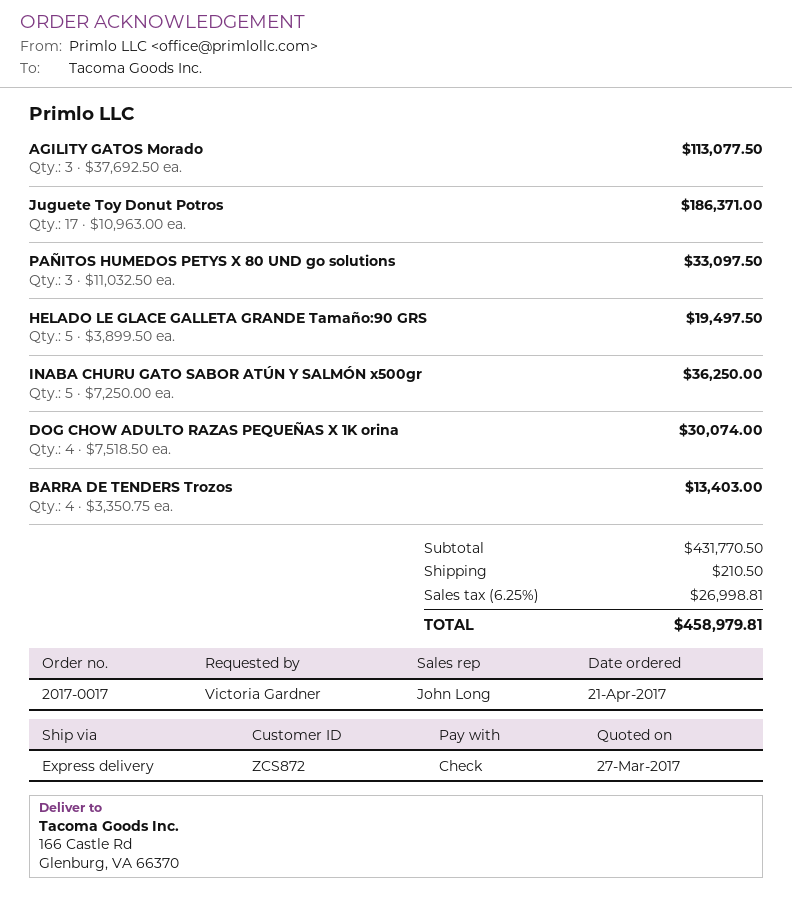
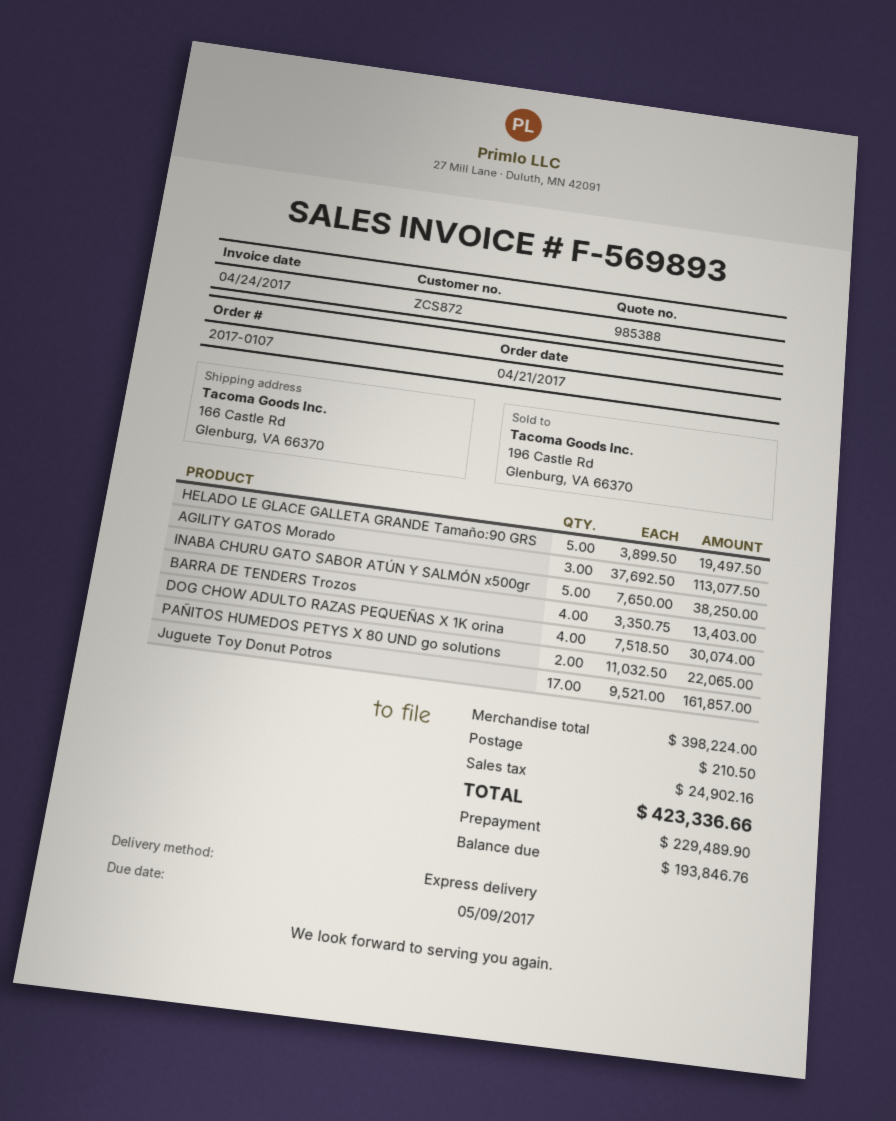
order number: 2017-0017 -> 2017-0107
Juguete Toy Donut Potros: 17 x 10963.00 = 186371.00 -> 17 x 9521.00 = 161857.00
PAÑITOS HUMEDOS PETYS X 80 UND go solutions: 3 x 11032.50 = 33097.50 -> 2 x 11032.50 = 22065.00
INABA CHURU GATO SABOR ATÚN Y SALMÓN x500gr: 5 x 7250.00 = 36250.00 -> 5 x 7650.00 = 38250.00
subtotal: 431770.50 -> 398224.00
tax: 26998.81 -> 24902.16
total: 458979.81 -> 423336.66

